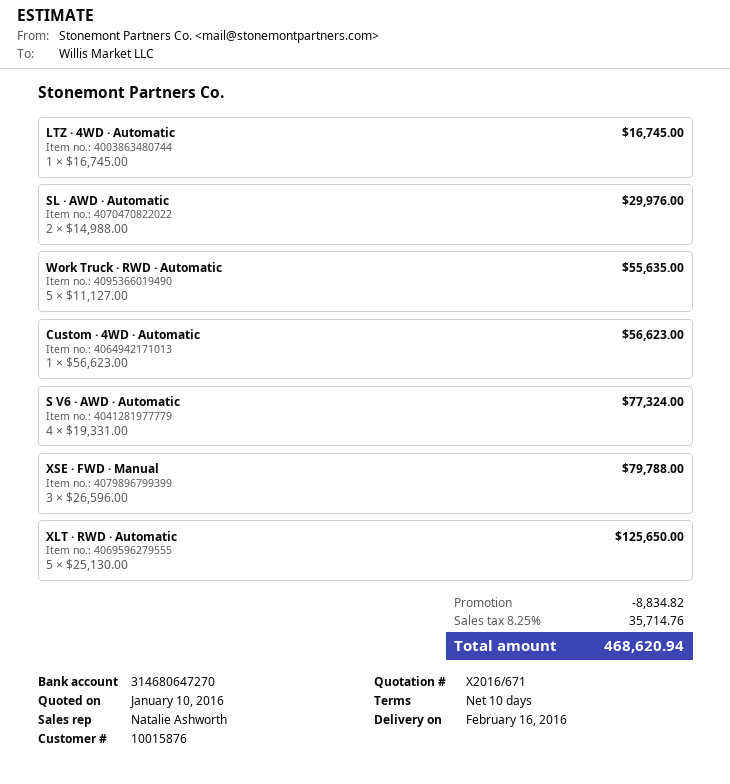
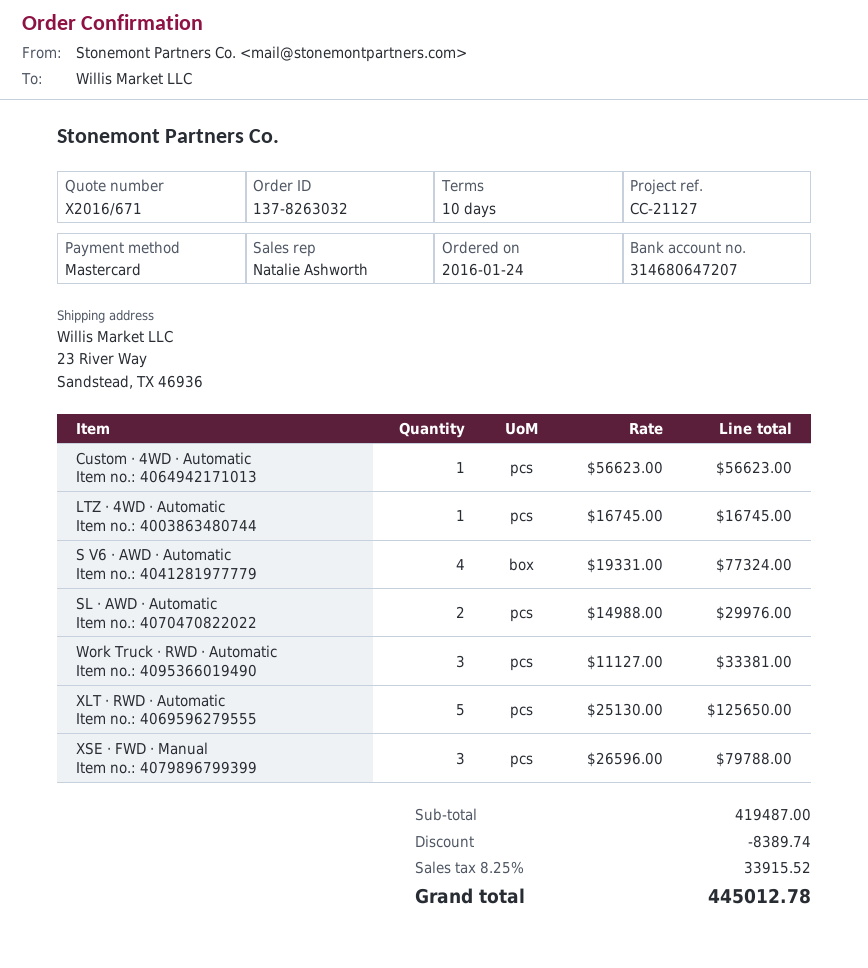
bank account: 314680647270 -> 314680647207
Work Truck · RWD · Automatic: 5 x 11127.00 = 55635.00 -> 3 x 11127.00 = 33381.00
discount: 8834.82 -> 8389.74
tax: 8.25% = 35714.76 -> 8.25% = 33915.52
total: 468620.94 -> 445012.78

